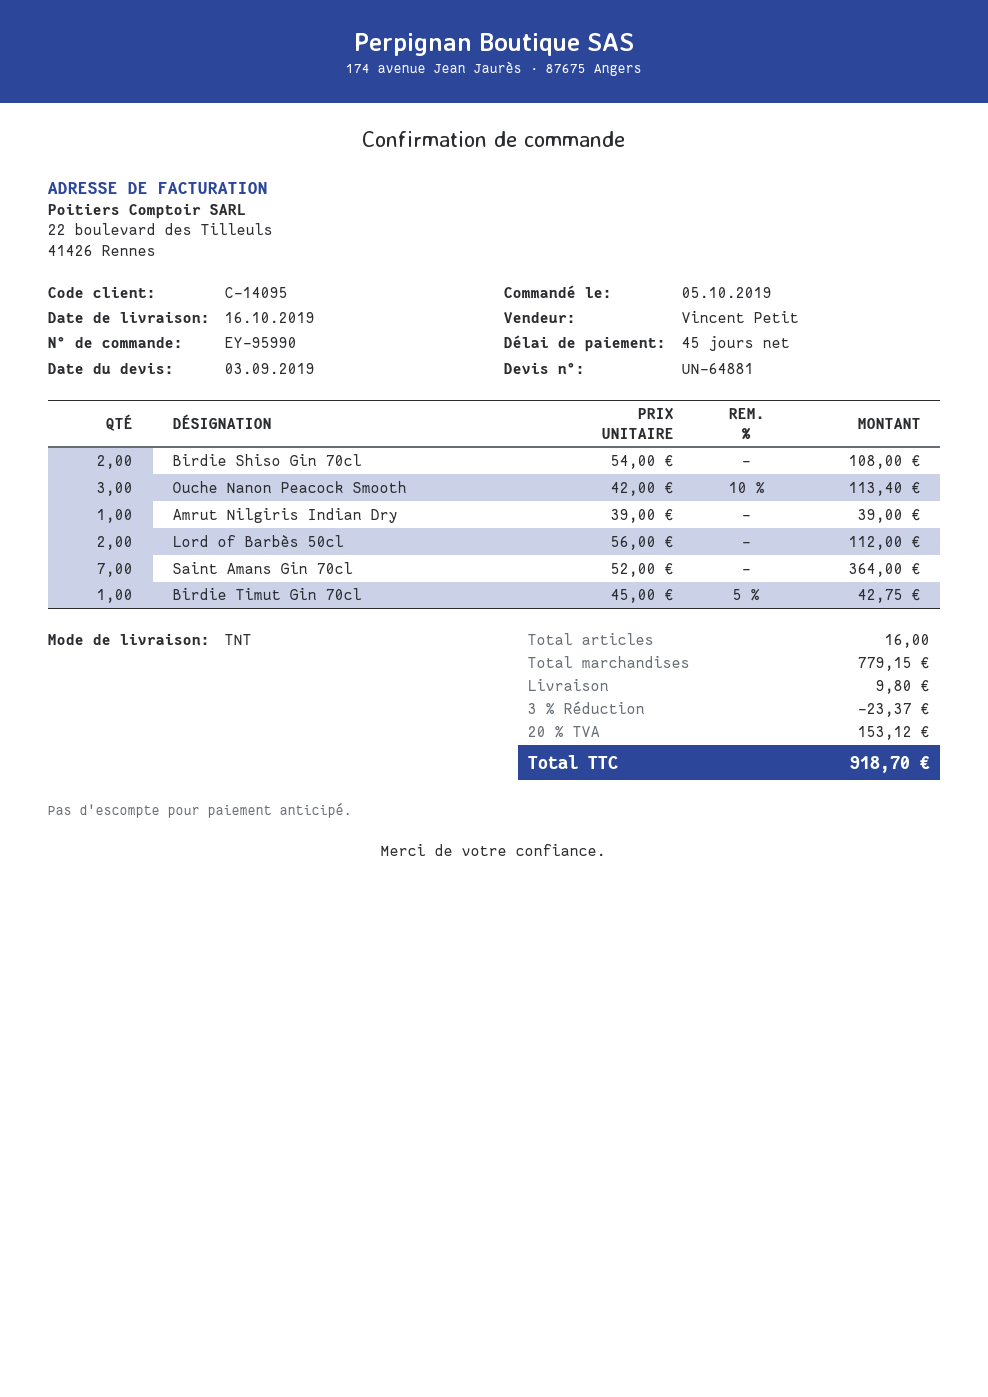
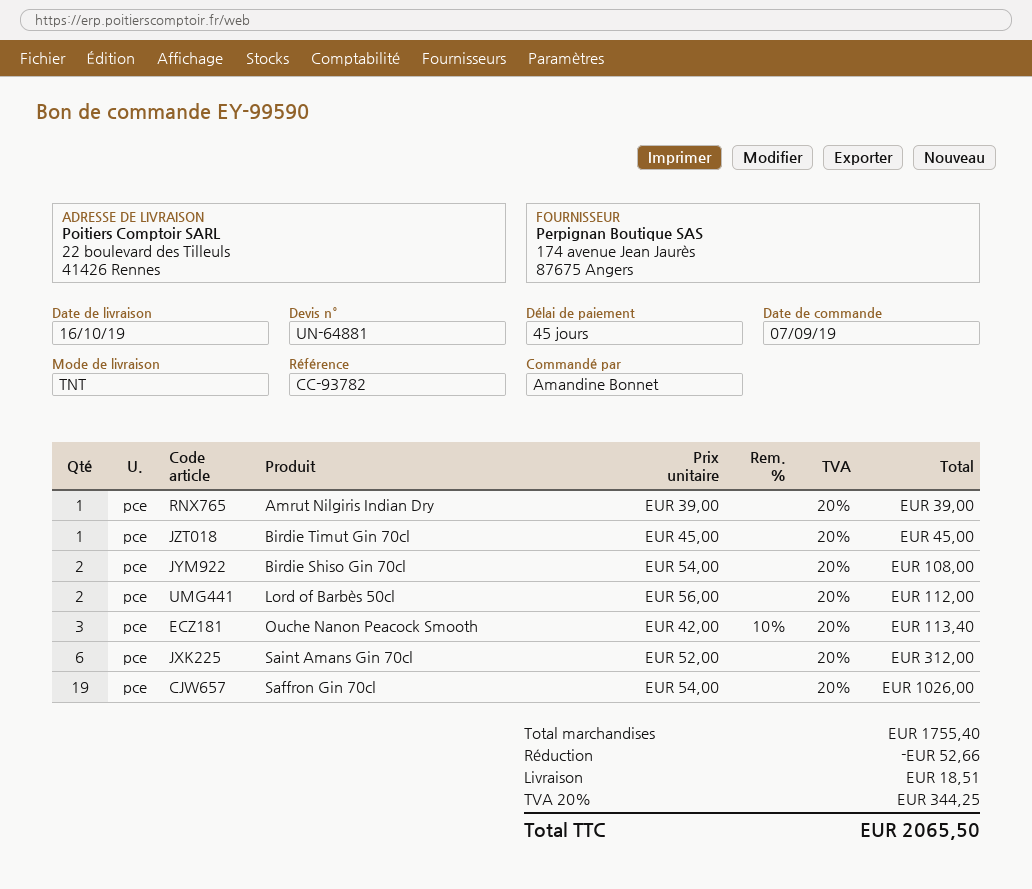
order number: EY-95990 -> EY-99590
order date: 2019-10-05 -> 2019-09-07
Saint Amans Gin 70cl: 7 x 52.00 = 364.00 -> 6 x 52.00 = 312.00
Birdie Timut Gin 70cl: 1 x 45.00 - 5% = 42.75 -> 1 x 45.00 = 45.00
Saffron Gin 70cl: none -> 19 x 54.00 = 1026.00
subtotal: 779.15 -> 1755.40
discount: 23.37 -> 52.66
shipping: 9.80 -> 18.51
tax: 20% = 153.12 -> 20% = 344.25
total: 918.70 -> 2065.50

